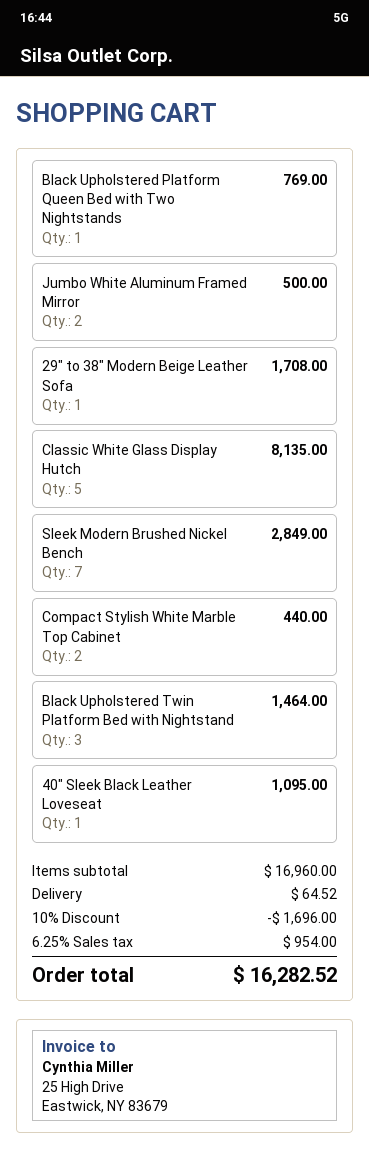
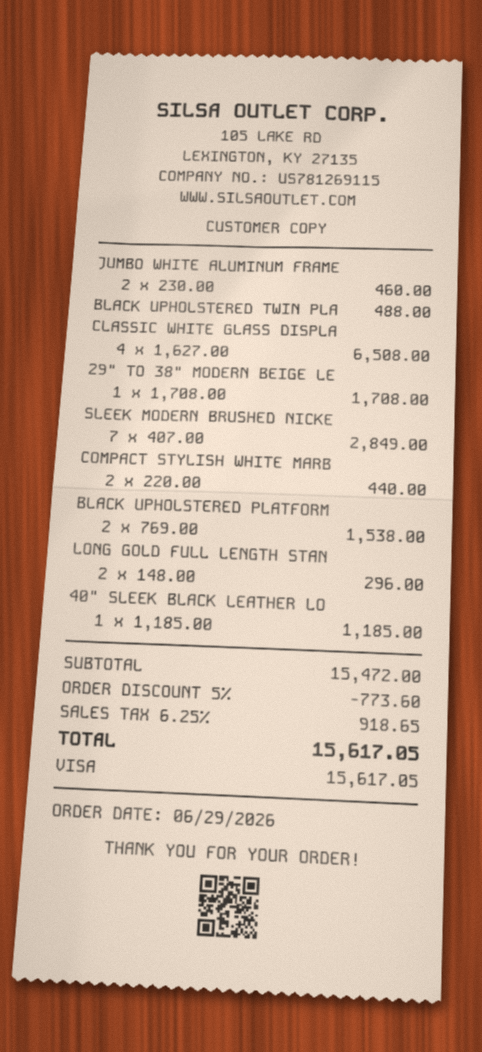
Black Upholstered Platform Queen Bed with Two Nightstands: 1 for 769.00 -> 2 for 1538.00
Jumbo White Aluminum Framed Mirror: 2 for 500.00 -> 2 for 460.00
Classic White Glass Display Hutch: 5 for 8135.00 -> 4 for 6508.00
Black Upholstered Twin Platform Bed with Nightstand: 3 for 1464.00 -> 1 for 488.00
40" Sleek Black Leather Loveseat: 1 for 1095.00 -> 1 for 1185.00
LONG GOLD FULL LENGTH STAN: none -> 2 for 296.00
subtotal: 16960.00 -> 15472.00
discount: 10% = 1696.00 -> 5% = 773.60
shipping: 64.52 -> none
tax: 6.25% = 954.00 -> 6.25% = 918.65
total: 16282.52 -> 15617.05

